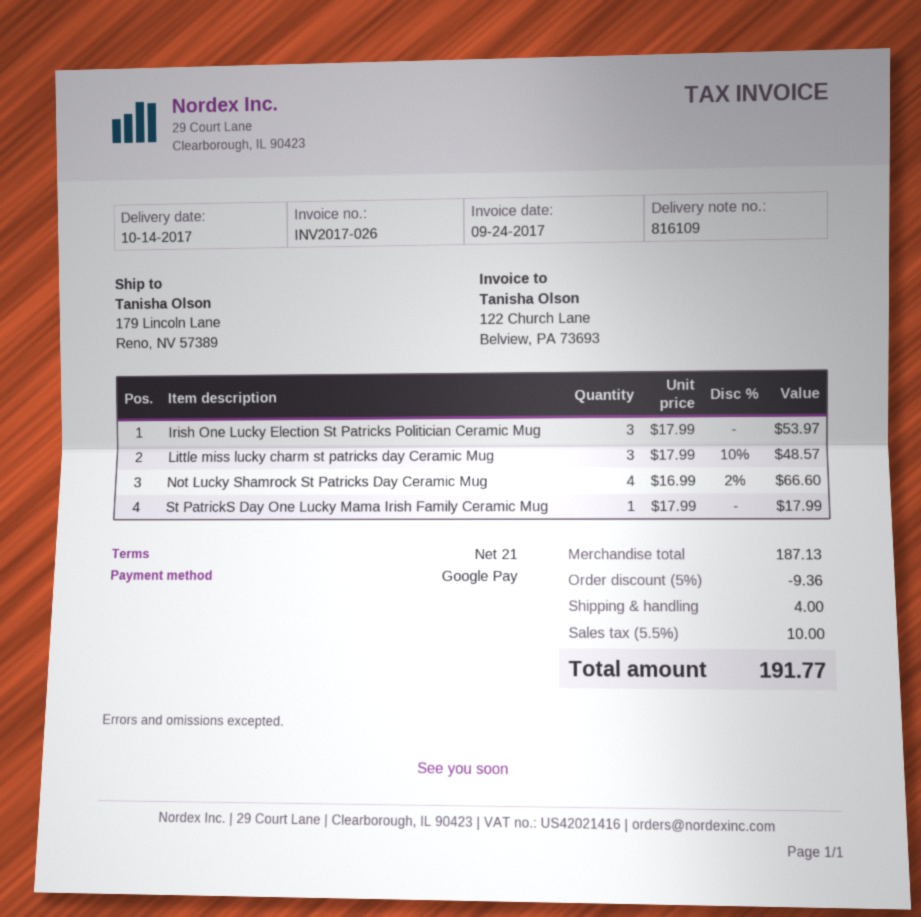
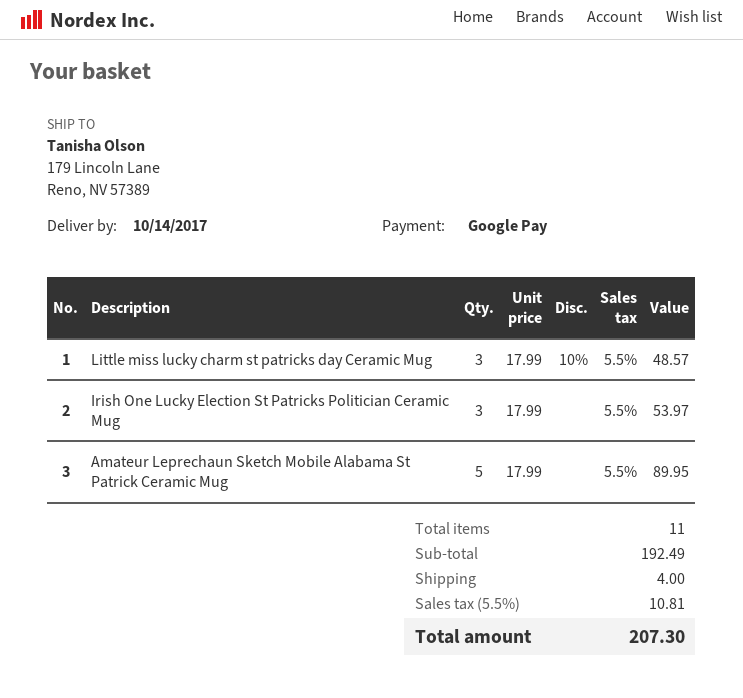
Not Lucky Shamrock St Patricks Day Ceramic Mug: 4 x 16.99 - 2% = 66.60 -> none
St PatrickS Day One Lucky Mama Irish Family Ceramic Mug: 1 x 17.99 = 17.99 -> none
Amateur Leprechaun Sketch Mobile Alabama St Patrick Ceramic Mug: none -> 5 x 17.99 = 89.95
subtotal: 187.13 -> 192.49
discount: 5% = 9.36 -> none
tax: 5.5% = 10.00 -> 5.5% = 10.81
total: 191.77 -> 207.30

